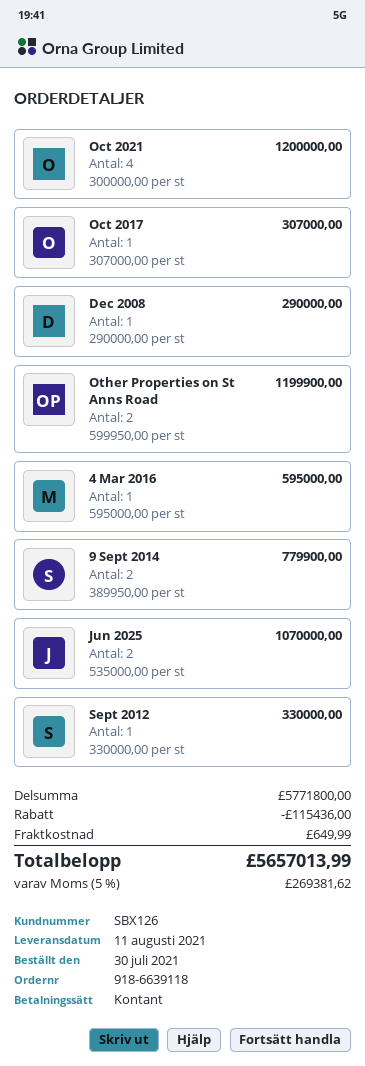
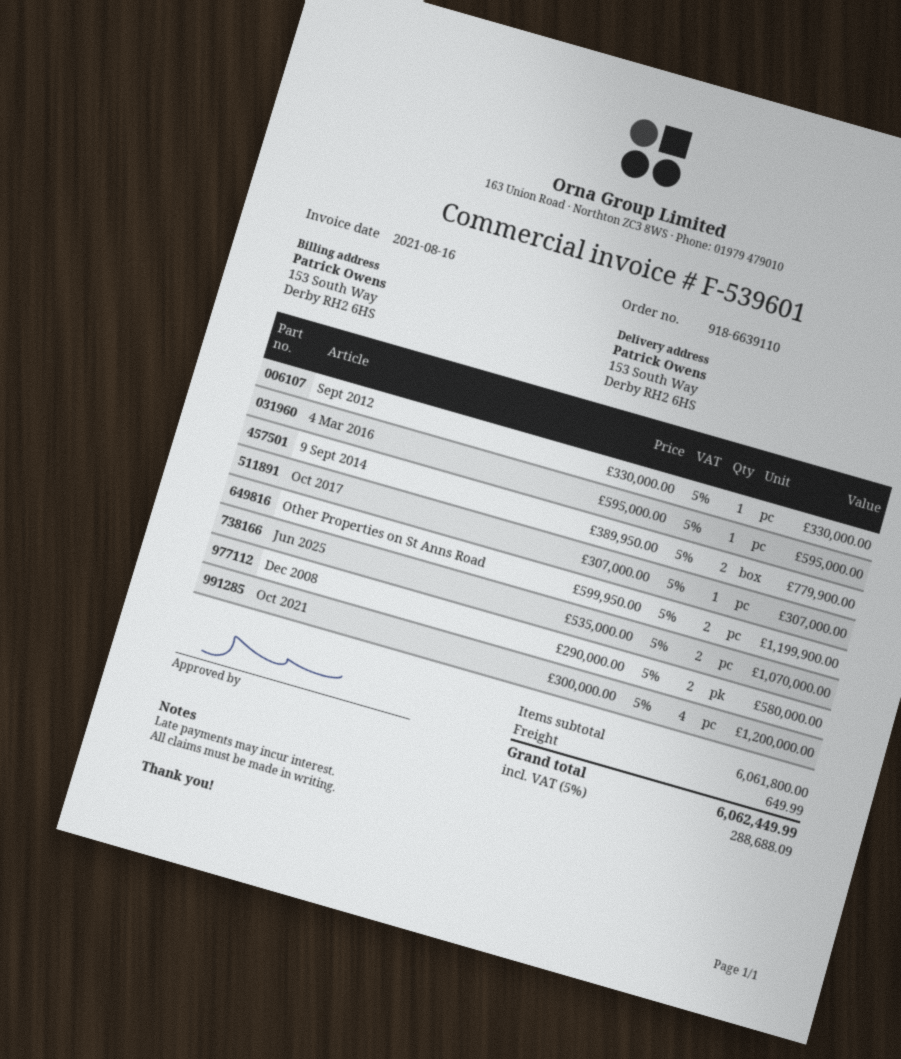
order number: 918-6639118 -> 918-6639110
Dec 2008: 1 x 290000.00 = 290000.00 -> 2 x 290000.00 = 580000.00
subtotal: 5771800.00 -> 6061800.00
discount: 115436.00 -> none
tax: 5% = 269381.62 -> 5% = 288688.09
total: 5657013.99 -> 6062449.99

